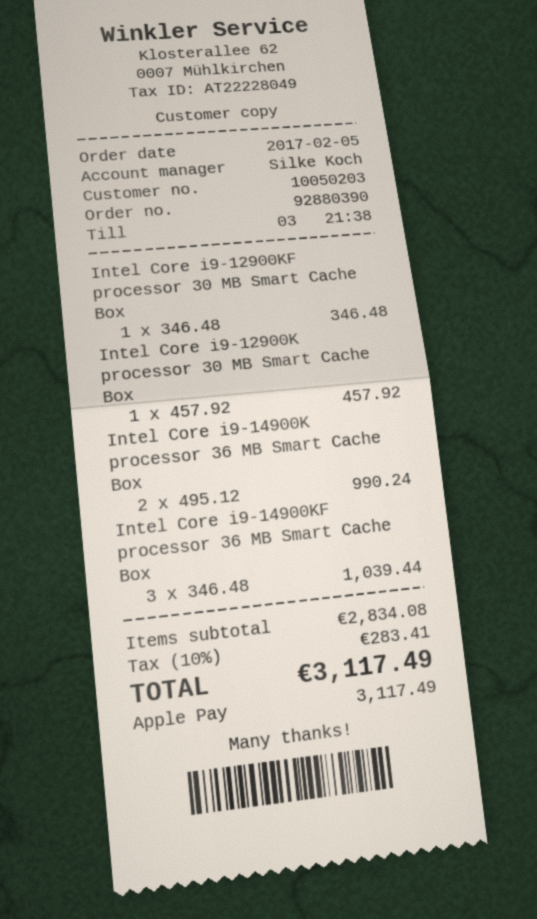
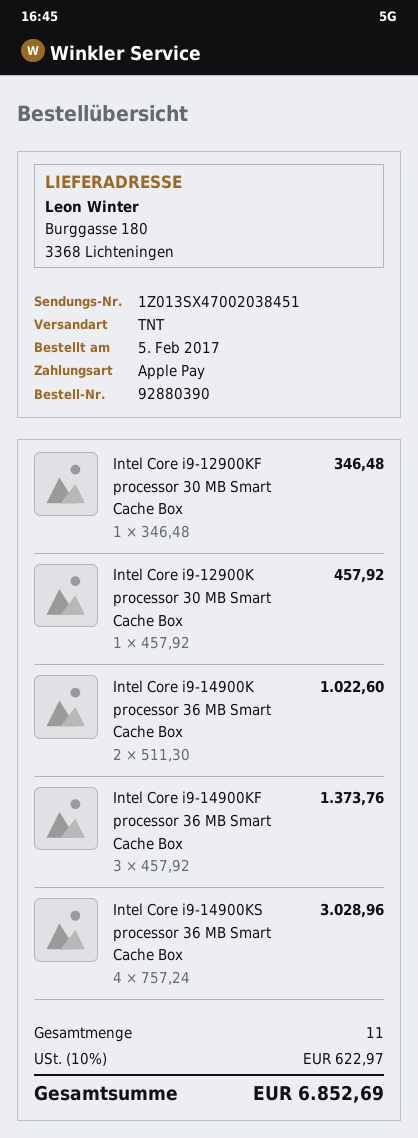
Intel Core i9-14900K processor 36 MB Smart Cache Box: 2 x 495.12 = 990.24 -> 2 x 511.30 = 1022.60
Intel Core i9-14900KF processor 36 MB Smart Cache Box: 3 x 346.48 = 1039.44 -> 3 x 457.92 = 1373.76
Intel Core i9-14900KS processor 36 MB Smart Cache Box: none -> 4 x 757.24 = 3028.96
tax: 10% = 283.41 -> 10% = 622.97
total: 3117.49 -> 6852.69

